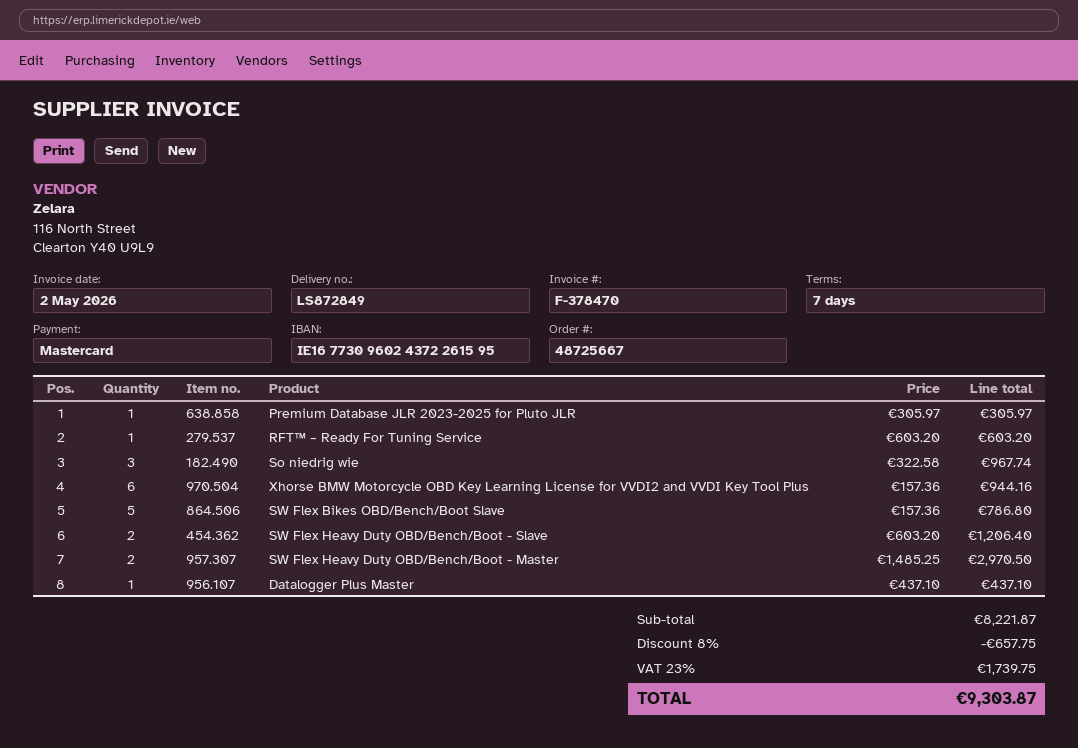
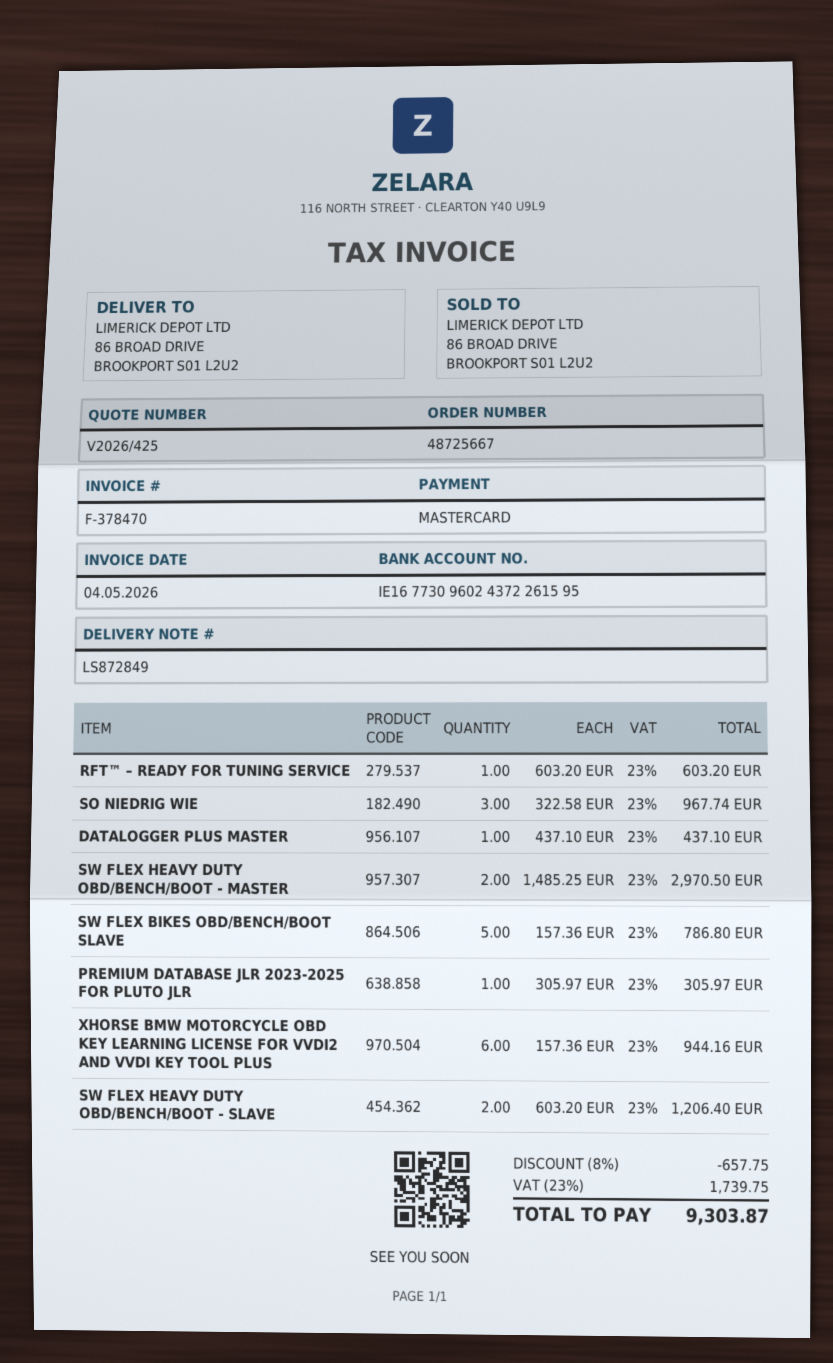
invoice date: 2026-05-02 -> 2026-05-04

